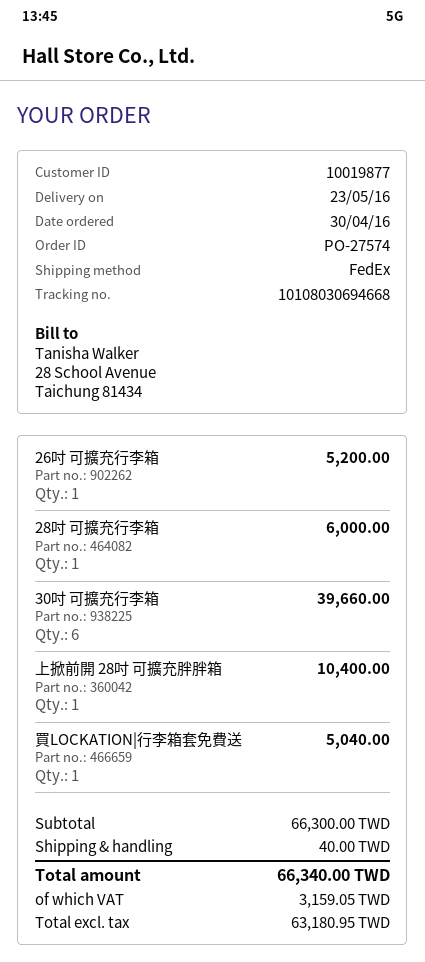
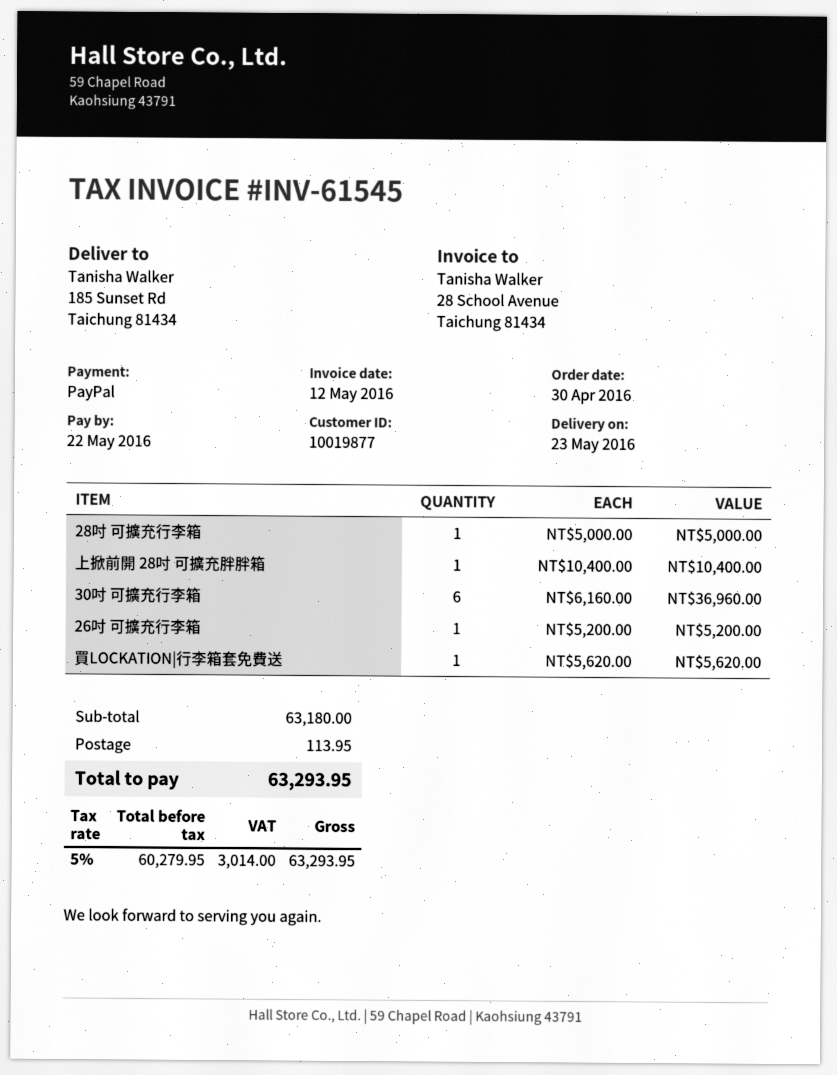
28吋 可擴充行李箱: 1 for 6000.00 -> 1 for 5000.00
30吋 可擴充行李箱: 6 for 39660.00 -> 6 for 36960.00
買LOCKATION|行李箱套免費送: 1 for 5040.00 -> 1 for 5620.00
subtotal: 66300.00 -> 63180.00
shipping: 40.00 -> 113.95
net: 63180.95 -> 60279.95
tax: 3159.05 -> 3014.00
total: 66340.00 -> 63293.95

